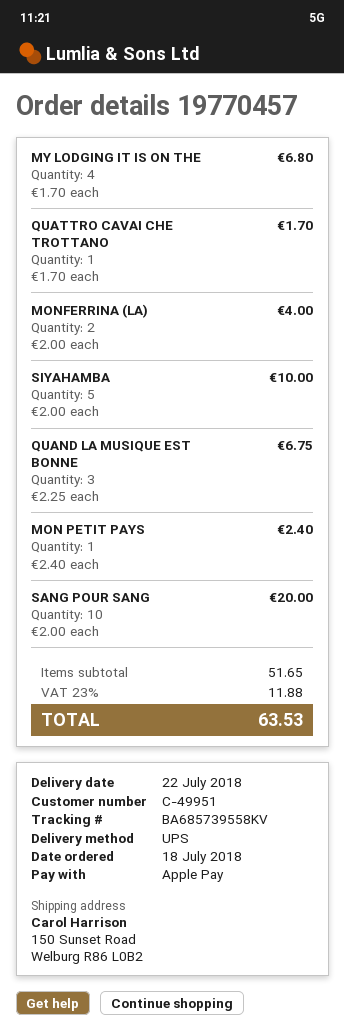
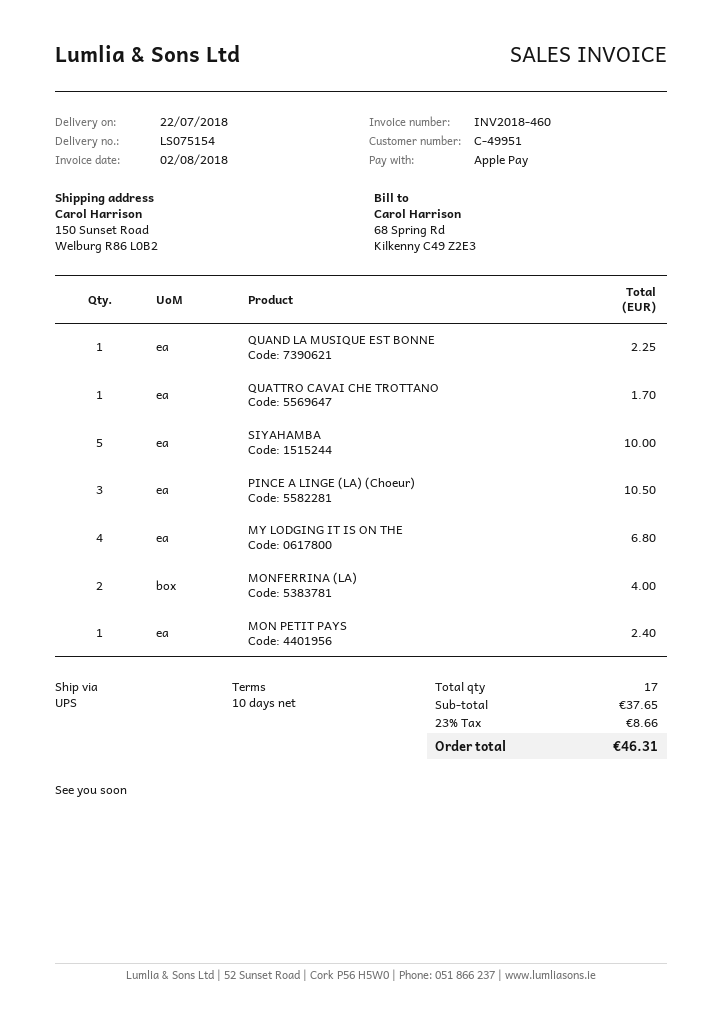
QUAND LA MUSIQUE EST BONNE: 3 for 6.75 -> 1 for 2.25
SANG POUR SANG: 10 for 20.00 -> none
PINCE A LINGE (LA) (Choeur): none -> 3 for 10.50
subtotal: 51.65 -> 37.65
tax: 23% = 11.88 -> 23% = 8.66
total: 63.53 -> 46.31

